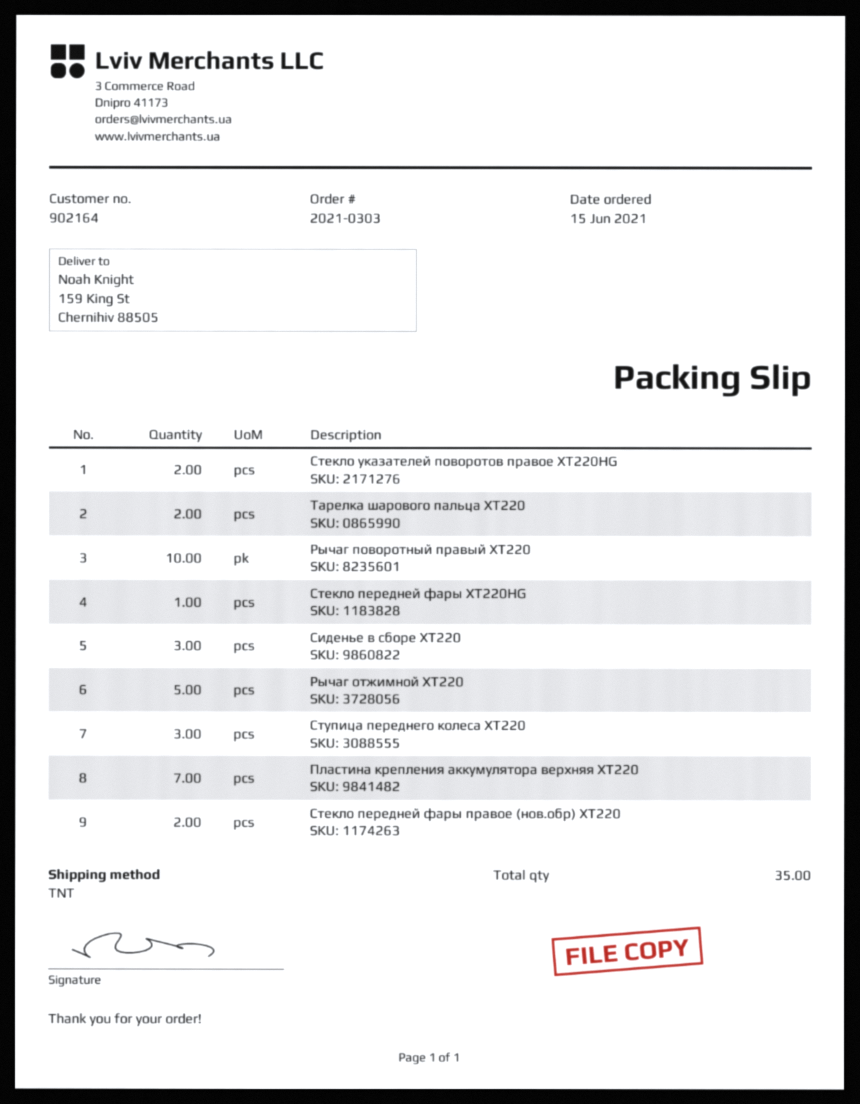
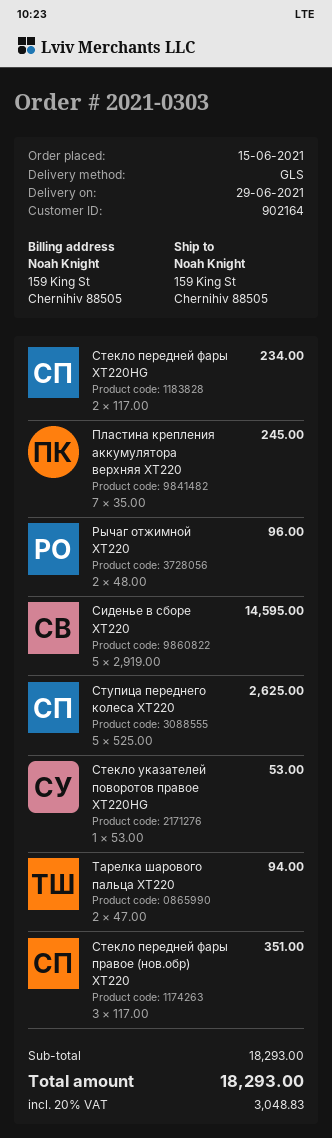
shipping method: TNT -> GLS
Стекло указателей поворотов правое XT220HG: 2 -> 1
Рычаг поворотный правый XT220: 10 -> none
Стекло передней фары XT220HG: 1 -> 2
Сиденье в сборе XT220: 3 -> 5
Рычаг отжимной XT220: 5 -> 2
Ступица переднего колеса XT220: 3 -> 5
Стекло передней фары правое (нов.обр) XT220: 2 -> 3

